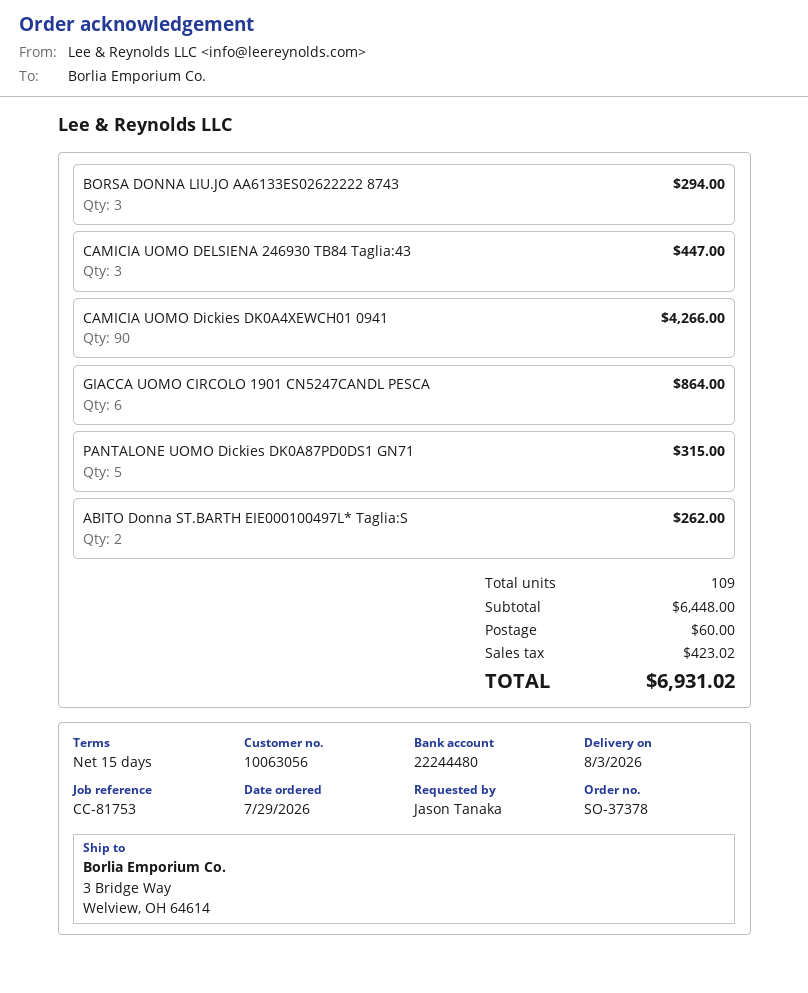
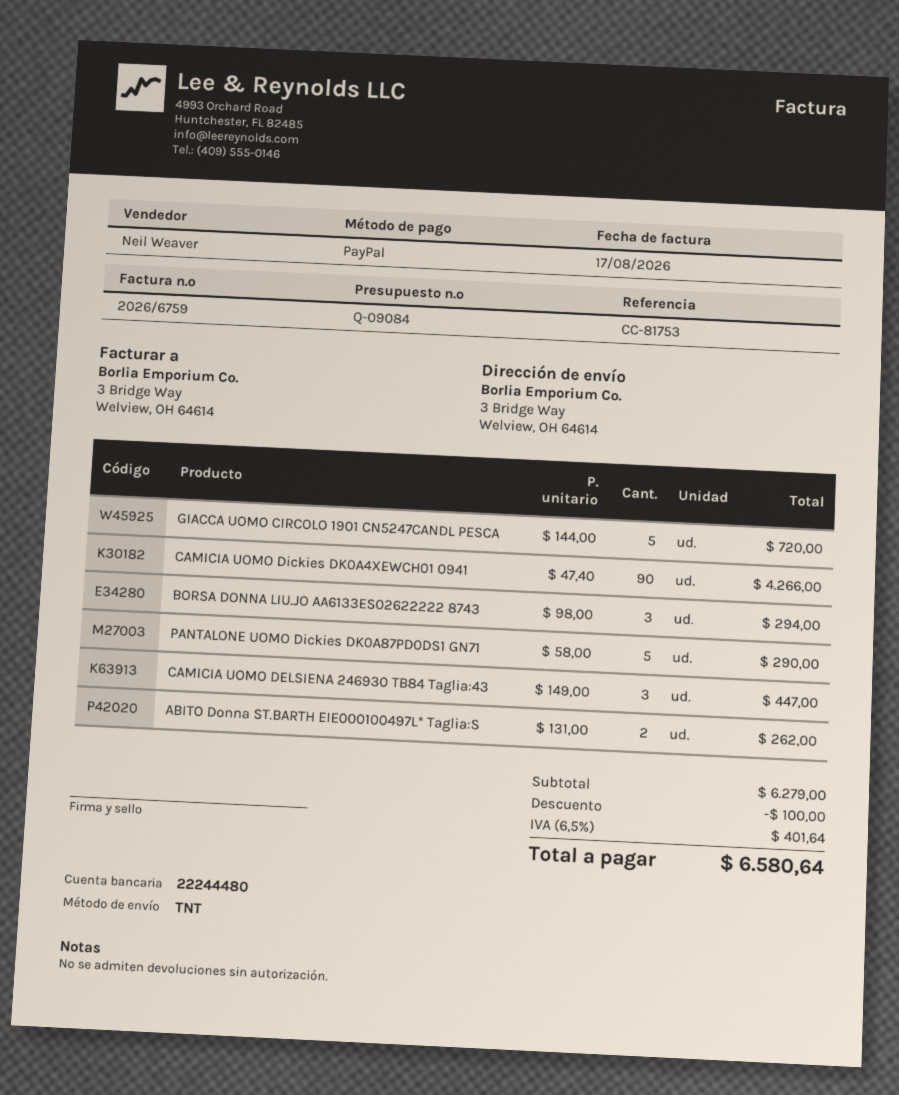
GIACCA UOMO CIRCOLO 1901 CN5247CANDL PESCA: 6 for 864.00 -> 5 for 720.00
PANTALONE UOMO Dickies DK0A87PD0DS1 GN71: 5 for 315.00 -> 5 for 290.00
subtotal: 6448.00 -> 6279.00
discount: none -> 100.00
shipping: 60.00 -> none
tax: 423.02 -> 401.64
total: 6931.02 -> 6580.64

